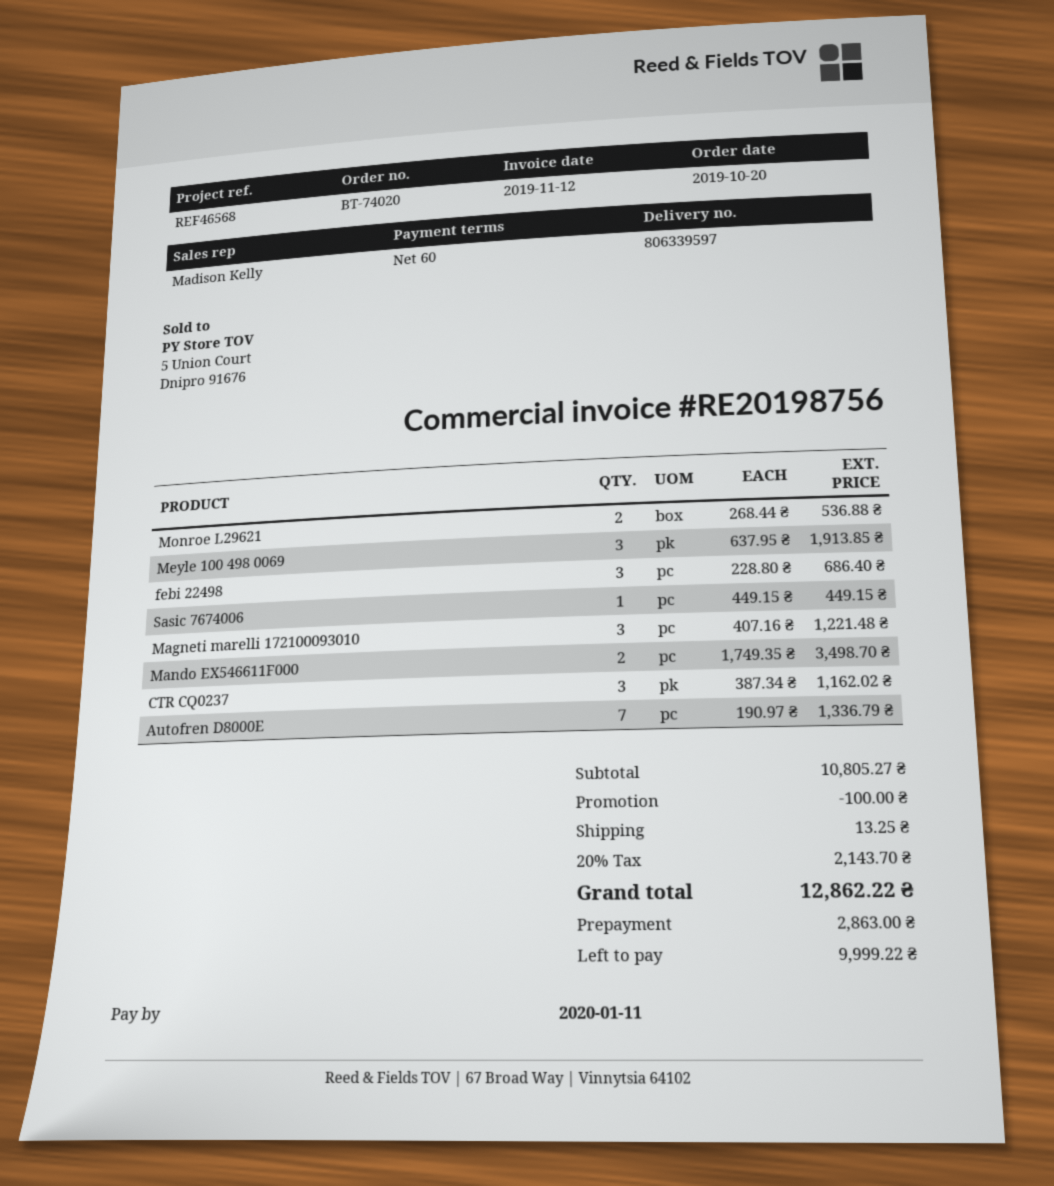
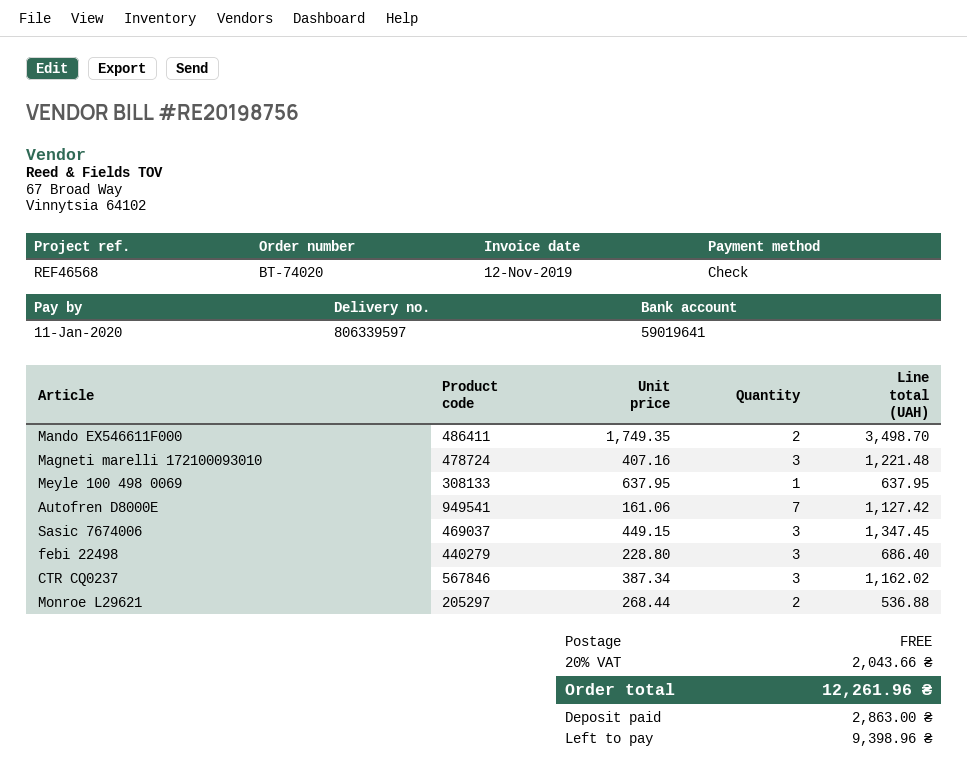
Meyle 100 498 0069: 3 x 637.95 = 1913.85 -> 1 x 637.95 = 637.95
Sasic 7674006: 1 x 449.15 = 449.15 -> 3 x 449.15 = 1347.45
Autofren D8000E: 7 x 190.97 = 1336.79 -> 7 x 161.06 = 1127.42
discount: 100.00 -> none
shipping: 13.25 -> 0.00
tax: 20% = 2143.70 -> 20% = 2043.66
total: 12862.22 -> 12261.96
balance: 9999.22 -> 9398.96

